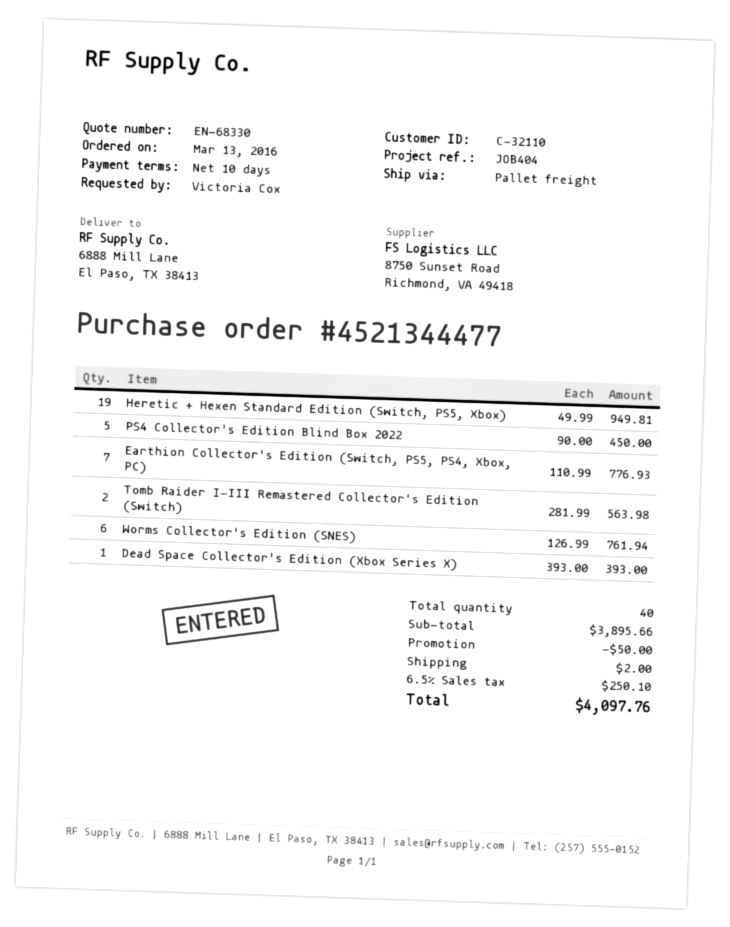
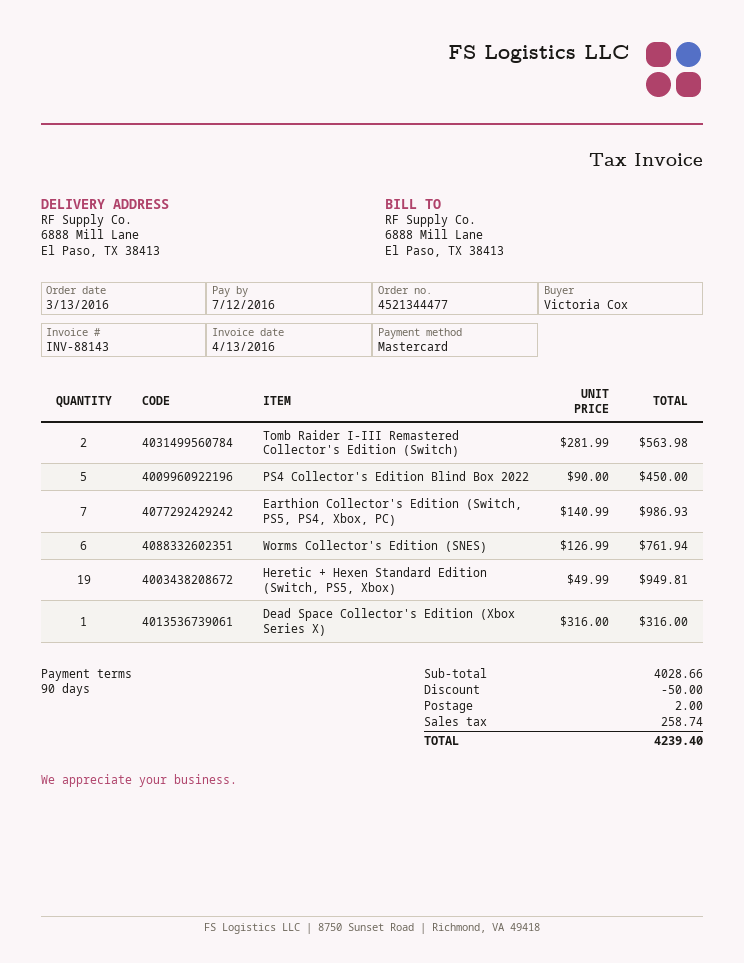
payment terms: 10 days -> 90 days
Earthion Collector's Edition (Switch, PS5, PS4, Xbox, PC): 7 x 110.99 = 776.93 -> 7 x 140.99 = 986.93
Dead Space Collector's Edition (Xbox Series X): 1 x 393.00 = 393.00 -> 1 x 316.00 = 316.00
subtotal: 3895.66 -> 4028.66
tax: 250.10 -> 258.74
total: 4097.76 -> 4239.40

